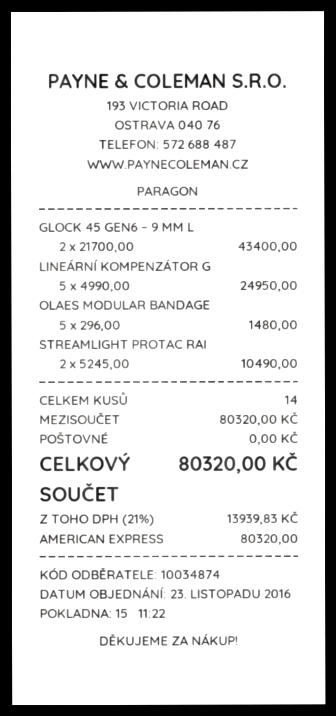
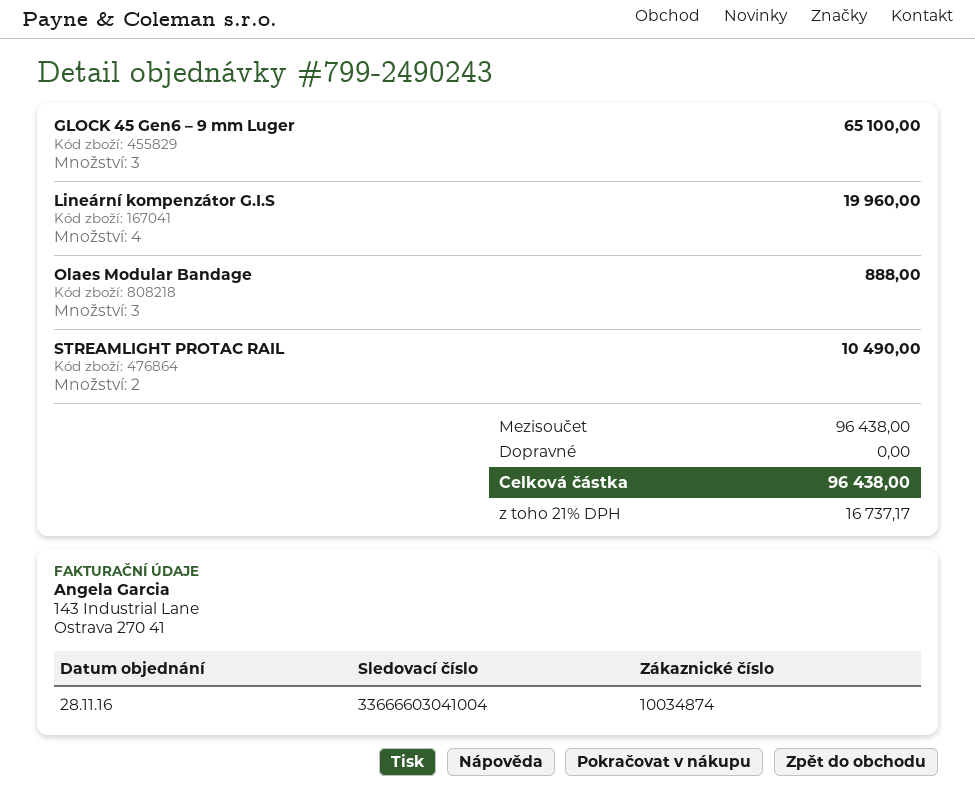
order date: 2016-11-23 -> 2016-11-28
GLOCK 45 GEN6 – 9 MM L: 2 for 43400.00 -> 3 for 65100.00
LINEÁRNÍ KOMPENZÁTOR G: 5 for 24950.00 -> 4 for 19960.00
OLAES MODULAR BANDAGE: 5 for 1480.00 -> 3 for 888.00
subtotal: 80320.00 -> 96438.00
tax: 21% = 13939.83 -> 21% = 16737.17
total: 80320.00 -> 96438.00

